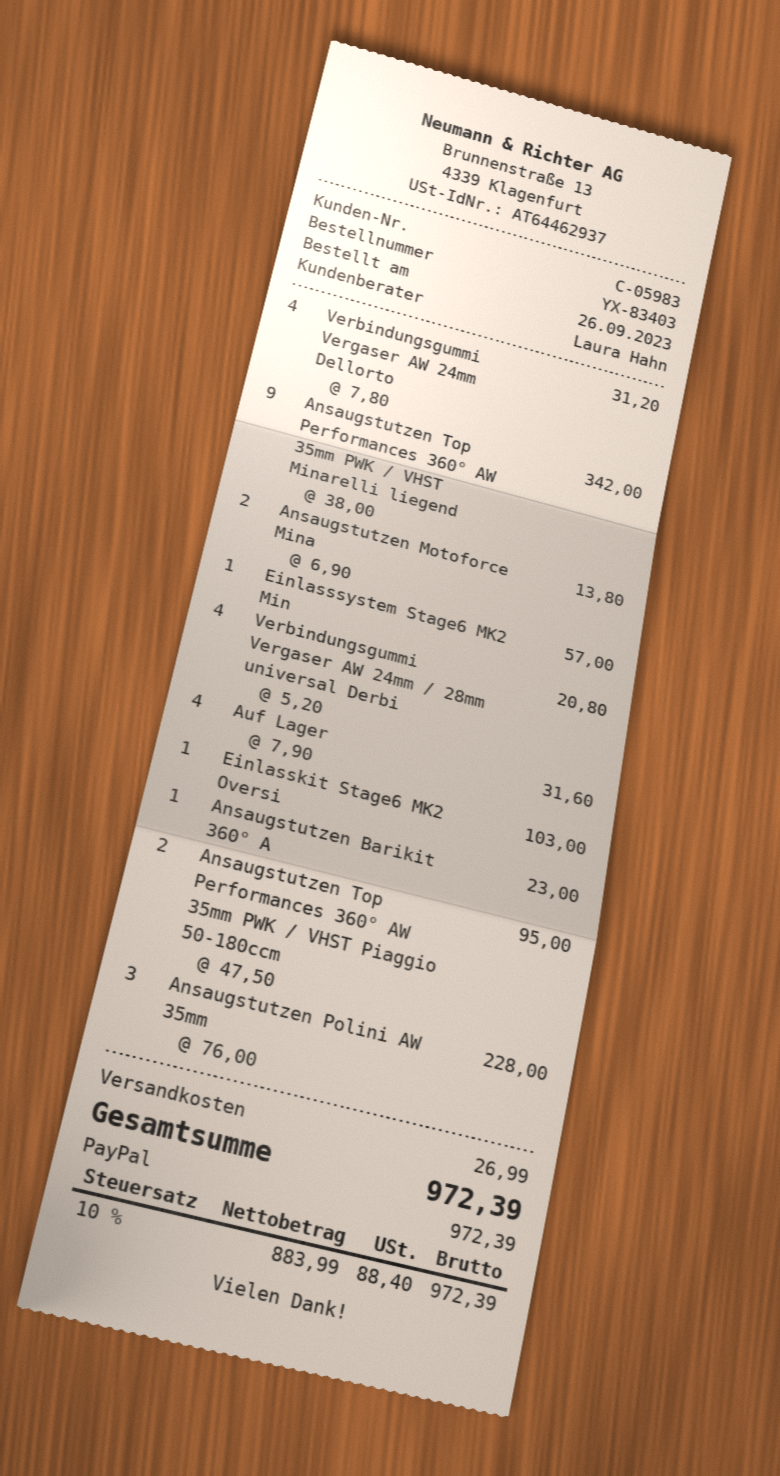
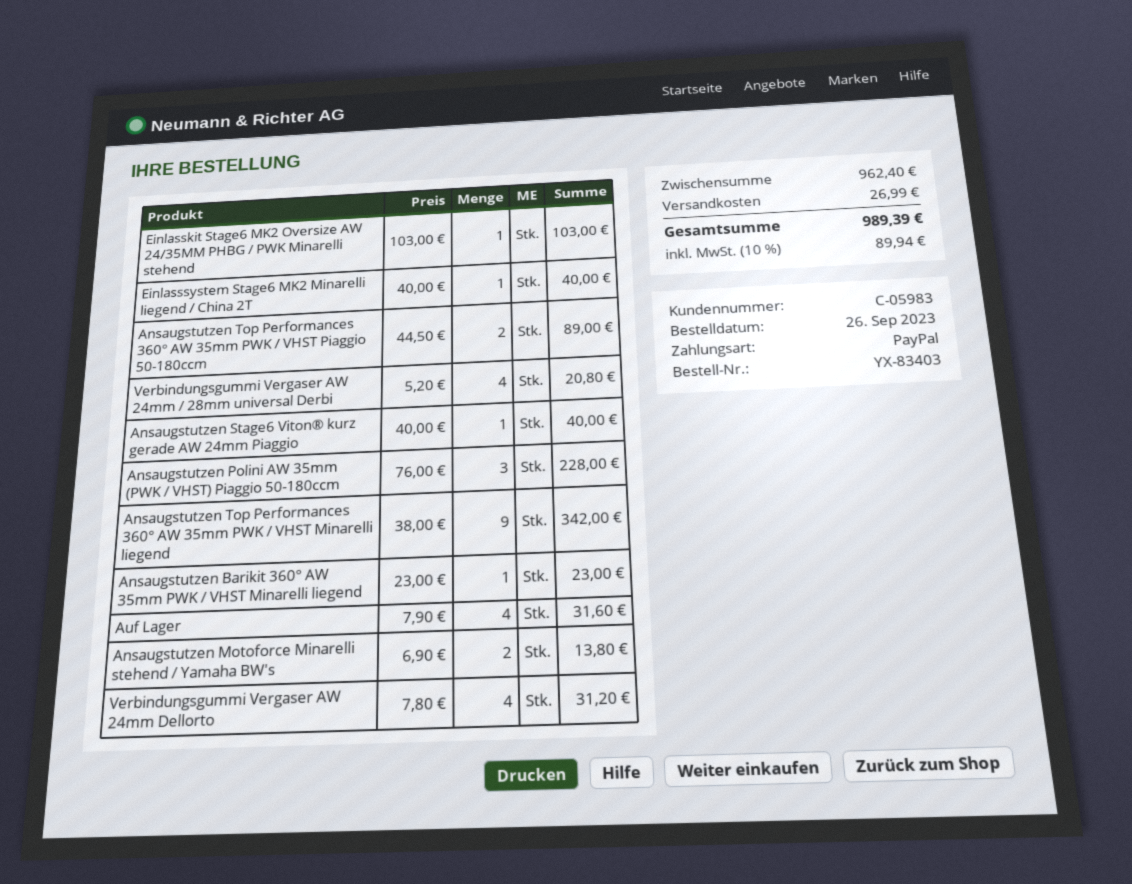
Einlasssystem Stage6 MK2 Min: 1 x 57.00 = 57.00 -> 1 x 40.00 = 40.00
Ansaugstutzen Top Performances 360° AW 35mm PWK / VHST Piaggio 50-180ccm: 2 x 47.50 = 95.00 -> 2 x 44.50 = 89.00
Ansaugstutzen Stage6 Viton® kurz gerade AW 24mm Piaggio: none -> 1 x 40.00 = 40.00
tax: 10% = 88.40 -> 10% = 89.94
total: 972.39 -> 989.39

